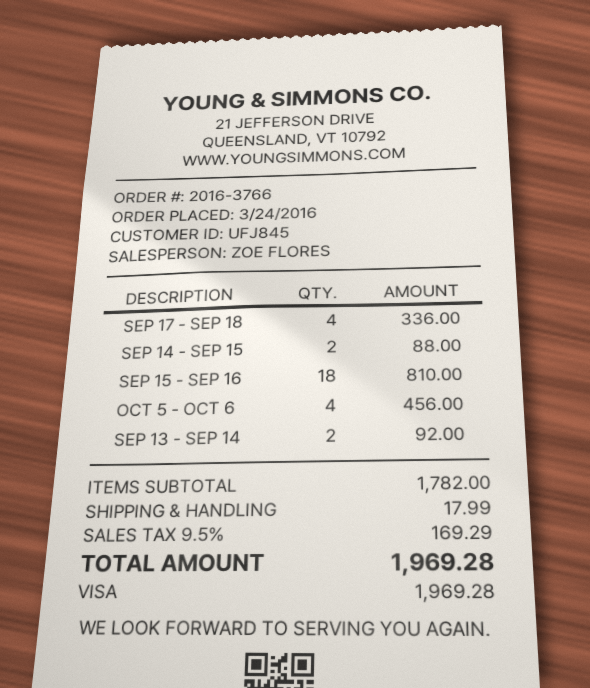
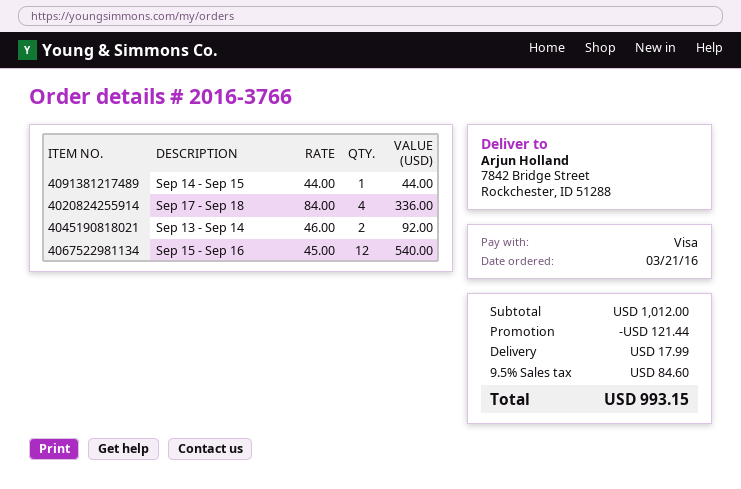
order date: 2016-03-24 -> 2016-03-21
SEP 14 - SEP 15: 2 for 88.00 -> 1 for 44.00
SEP 15 - SEP 16: 18 for 810.00 -> 12 for 540.00
OCT 5 - OCT 6: 4 for 456.00 -> none
subtotal: 1782.00 -> 1012.00
discount: none -> 121.44
tax: 9.5% = 169.29 -> 9.5% = 84.60
total: 1969.28 -> 993.15

